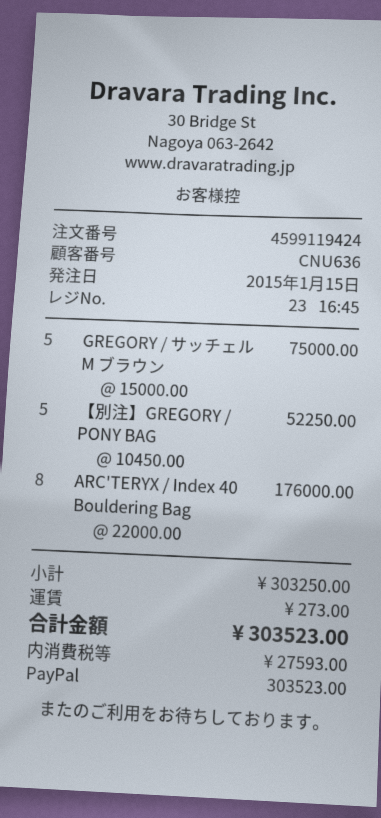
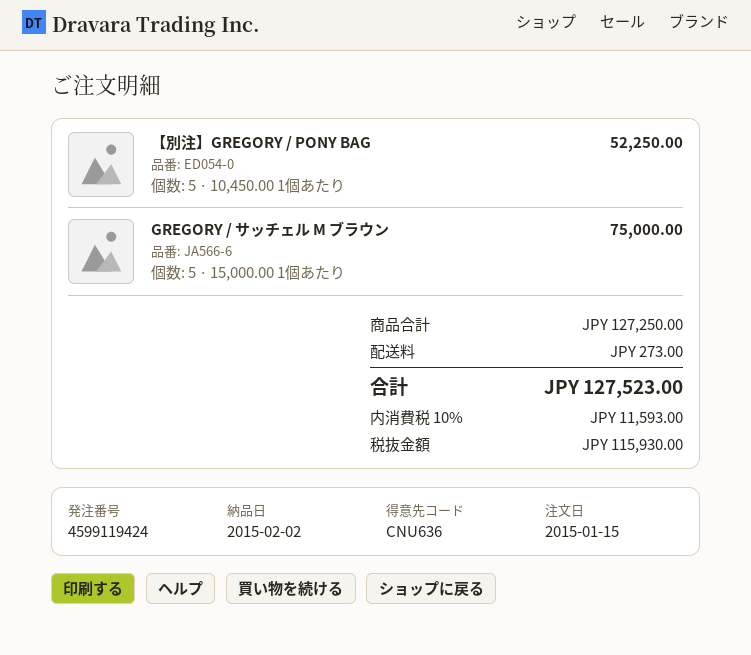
ARC'TERYX / Index 40 Bouldering Bag: 8 x 22000.00 = 176000.00 -> none
subtotal: 303250.00 -> 127250.00
tax: 27593.00 -> 11593.00
total: 303523.00 -> 127523.00

